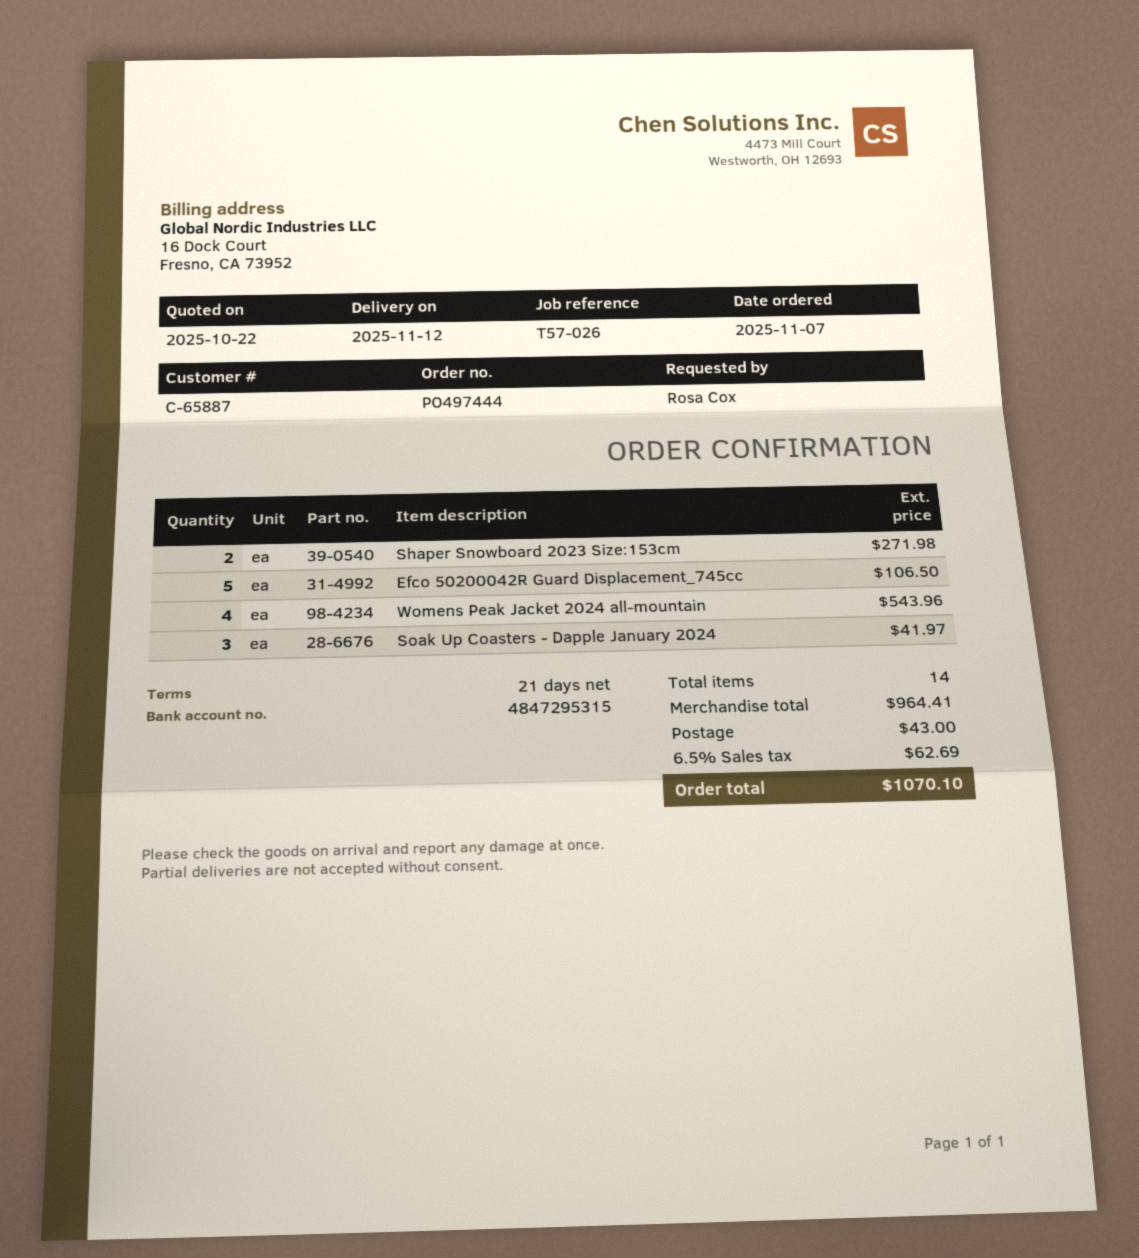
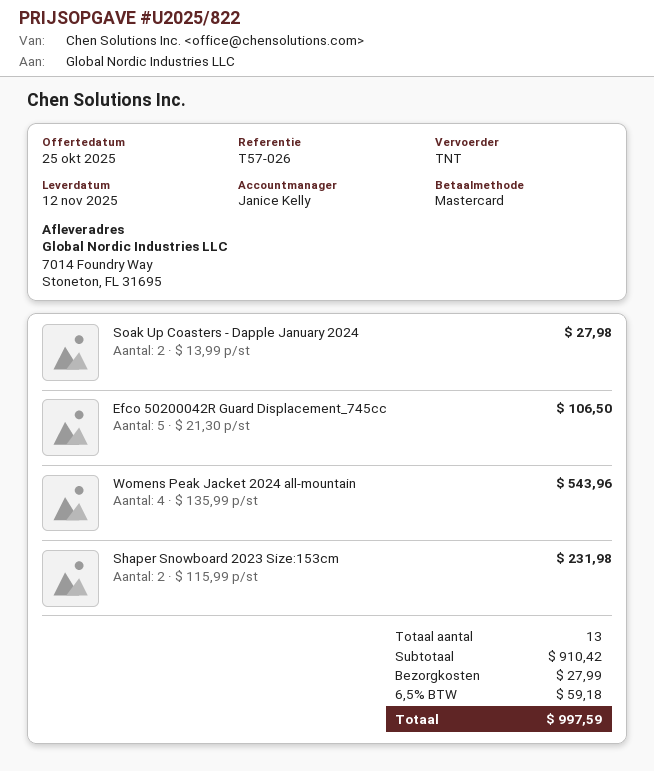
quote date: 2025-10-22 -> 2025-10-25
Shaper Snowboard 2023 Size:153cm: 2 for 271.98 -> 2 for 231.98
Soak Up Coasters - Dapple January 2024: 3 for 41.97 -> 2 for 27.98
total quantity: 14 -> 13
subtotal: 964.41 -> 910.42
shipping: 43.00 -> 27.99
tax: 6.5% = 62.69 -> 6.5% = 59.18
total: 1070.10 -> 997.59

